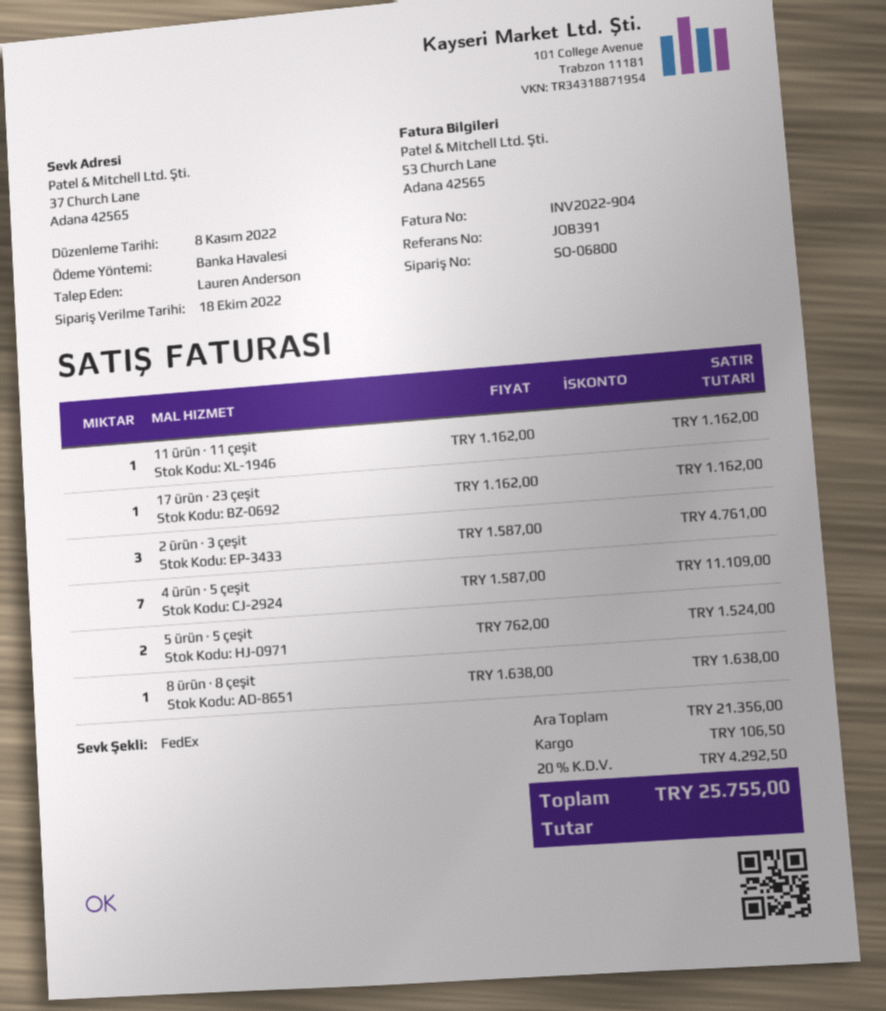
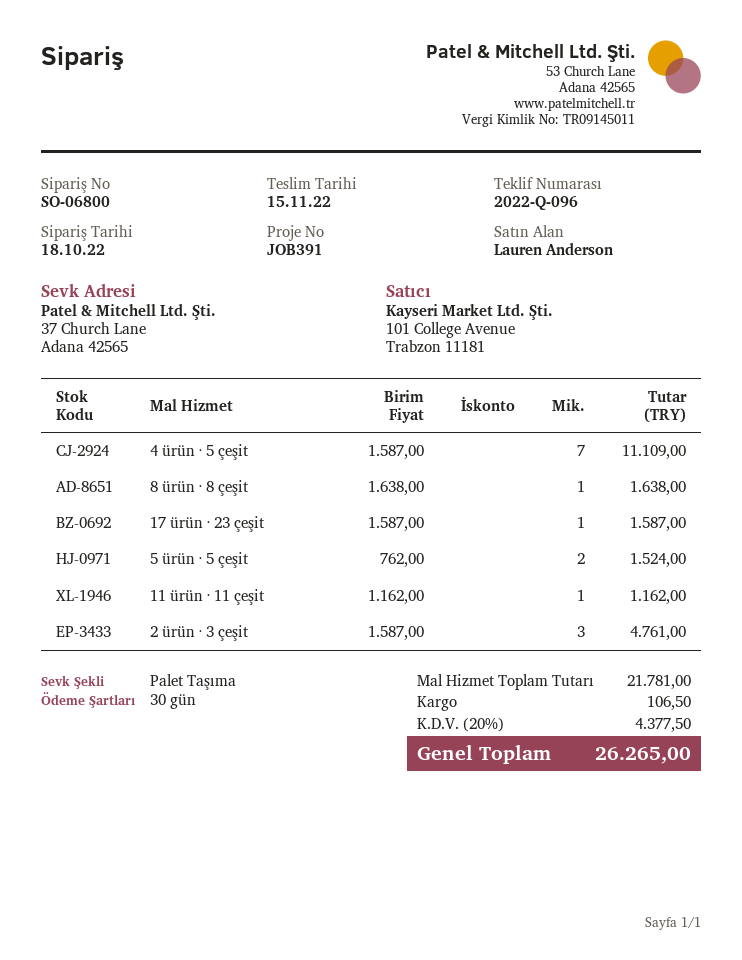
shipping method: FedEx -> pallet freight
17 ürün · 23 çeşit: 1 x 1162.00 = 1162.00 -> 1 x 1587.00 = 1587.00
subtotal: 21356.00 -> 21781.00
tax: 20% = 4292.50 -> 20% = 4377.50
total: 25755.00 -> 26265.00

